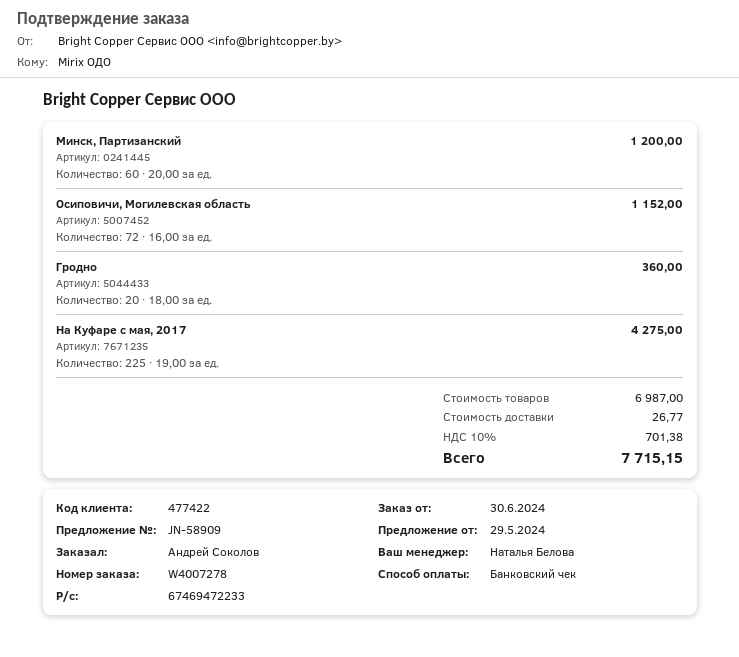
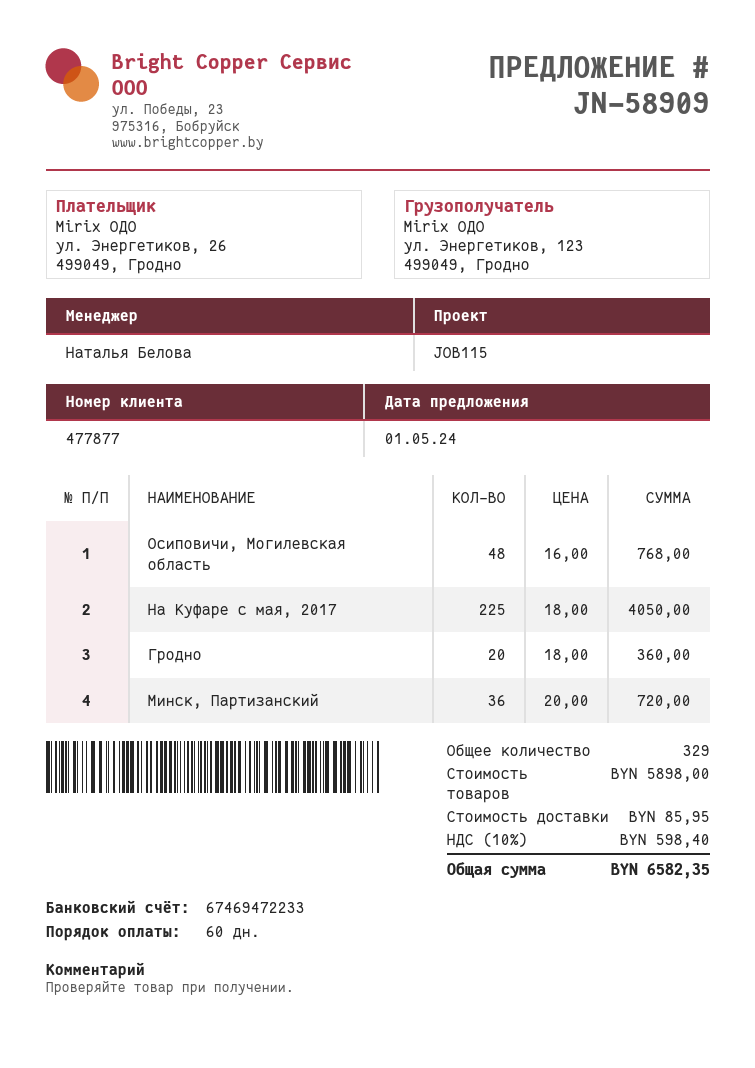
quote date: 2024-05-29 -> 2024-05-01
customer number: 477422 -> 477877
Минск, Партизанский: 60 x 20.00 = 1200.00 -> 36 x 20.00 = 720.00
Осиповичи, Могилевская область: 72 x 16.00 = 1152.00 -> 48 x 16.00 = 768.00
На Куфаре с мая, 2017: 225 x 19.00 = 4275.00 -> 225 x 18.00 = 4050.00
subtotal: 6987.00 -> 5898.00
shipping: 26.77 -> 85.95
tax: 10% = 701.38 -> 10% = 598.40
total: 7715.15 -> 6582.35

